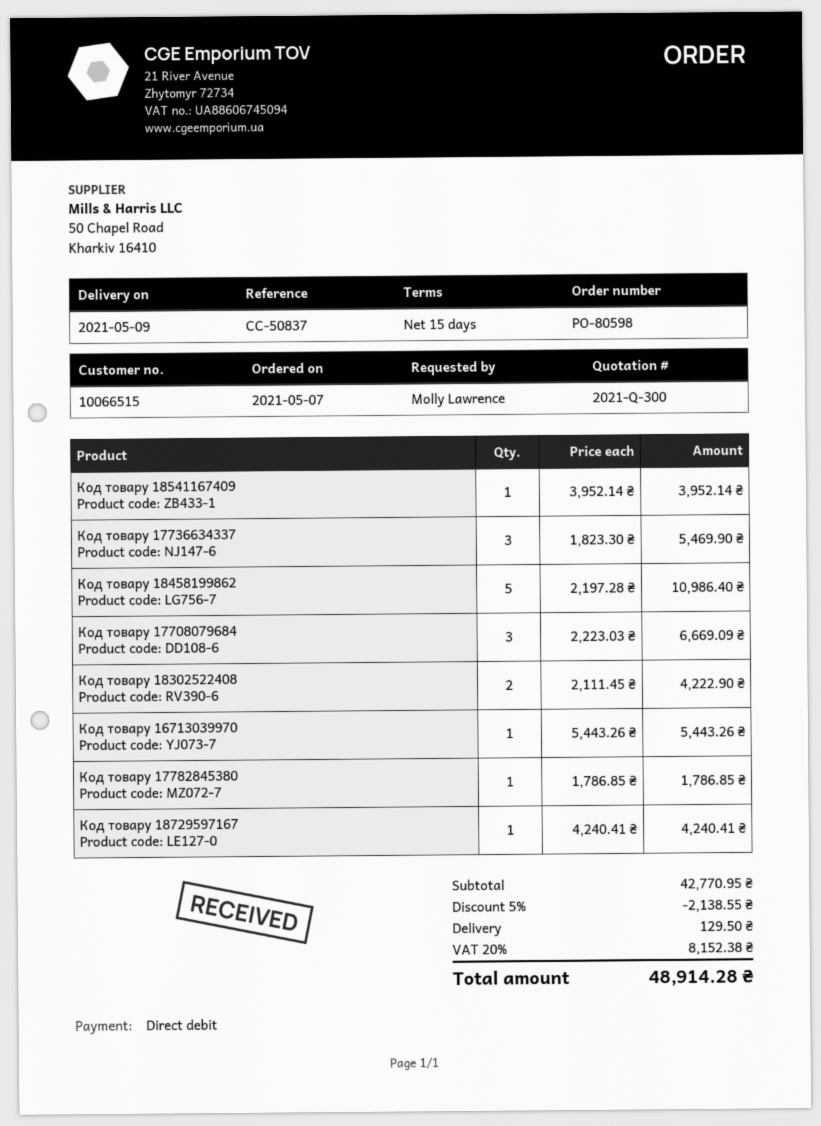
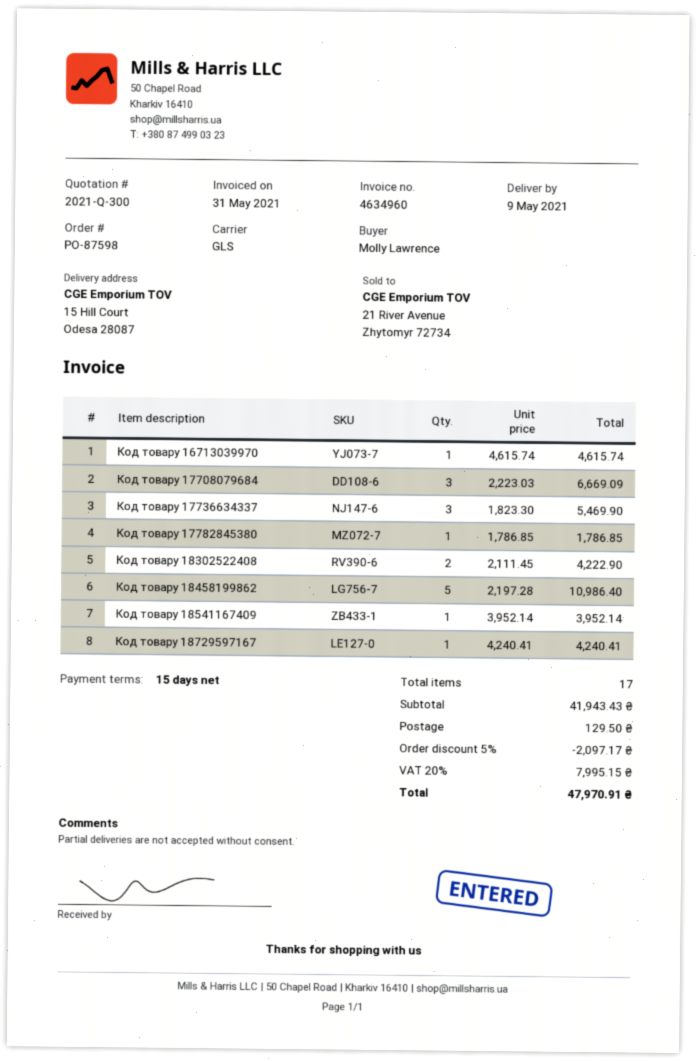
order number: PO-80598 -> PO-87598
Код товару 16713039970: 1 x 5443.26 = 5443.26 -> 1 x 4615.74 = 4615.74
subtotal: 42770.95 -> 41943.43
discount: 5% = 2138.55 -> 5% = 2097.17
tax: 20% = 8152.38 -> 20% = 7995.15
total: 48914.28 -> 47970.91

